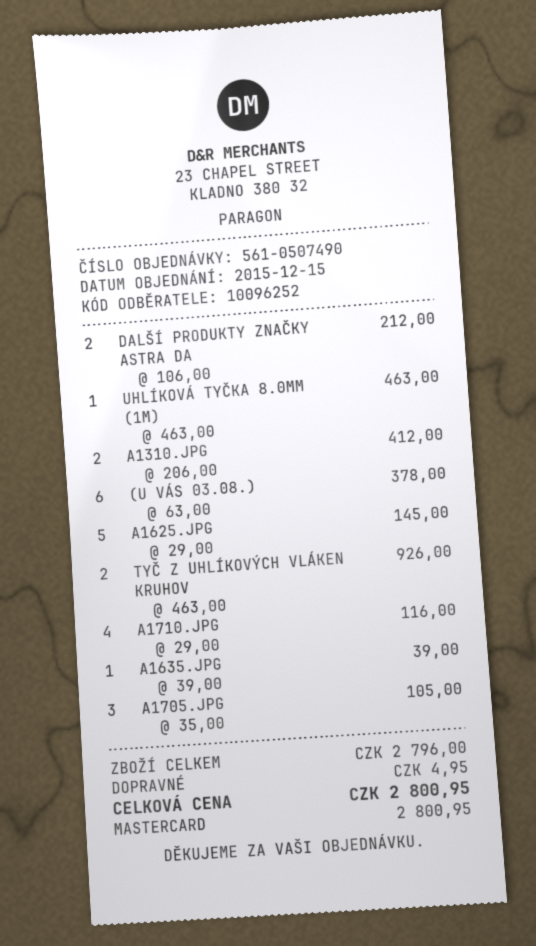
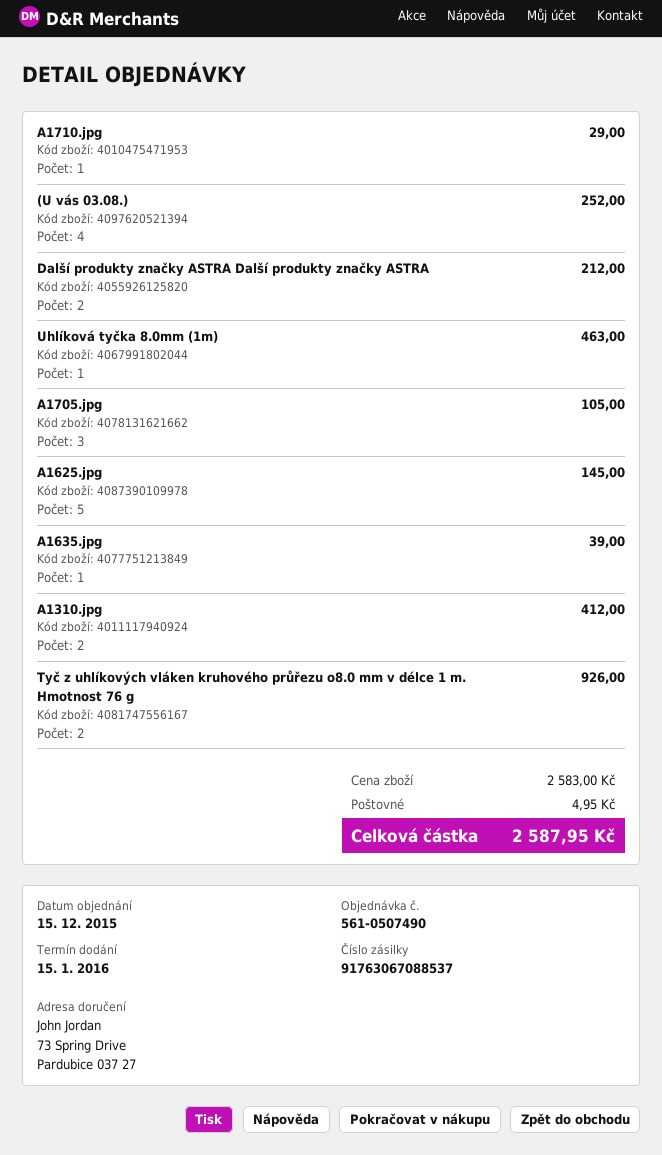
(U VÁS 03.08.): 6 for 378.00 -> 4 for 252.00
A1710.JPG: 4 for 116.00 -> 1 for 29.00
subtotal: 2796.00 -> 2583.00
total: 2800.95 -> 2587.95

